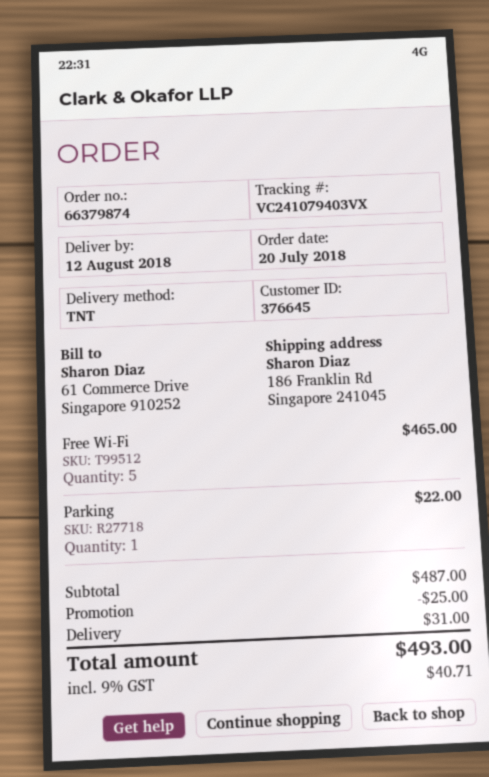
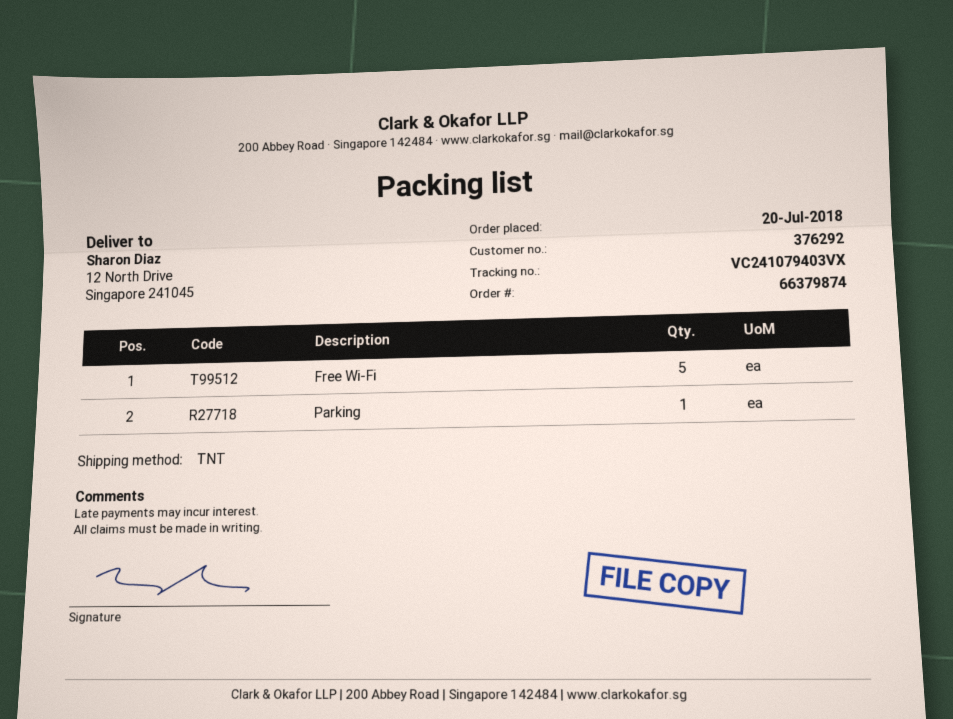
customer number: 376645 -> 376292
ship to: 186 Franklin Rd, Singapore 241045 -> 12 North Drive, Singapore 241045

